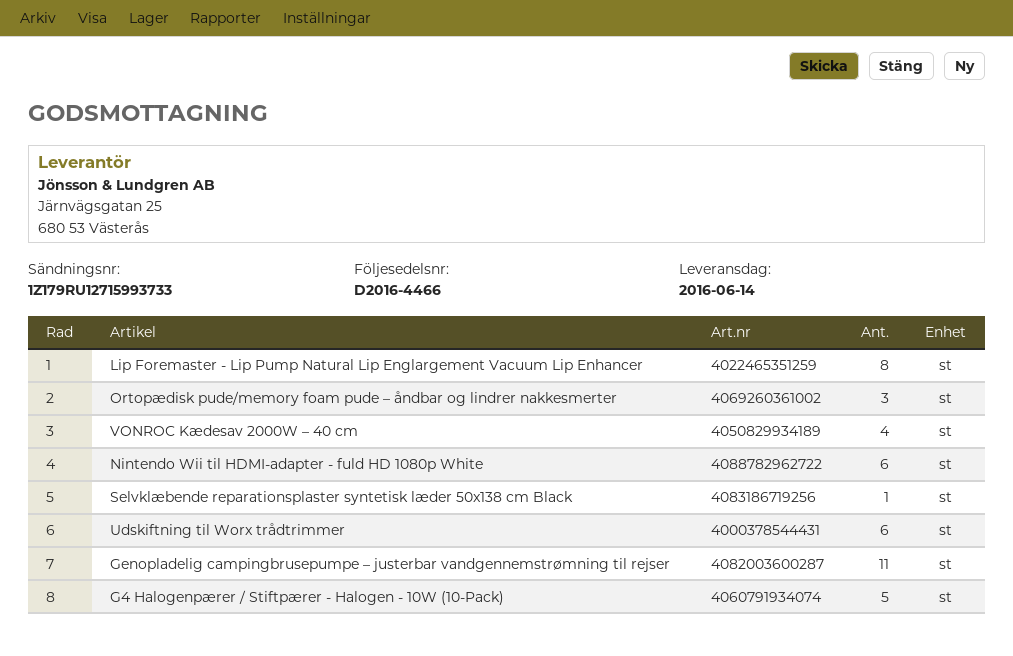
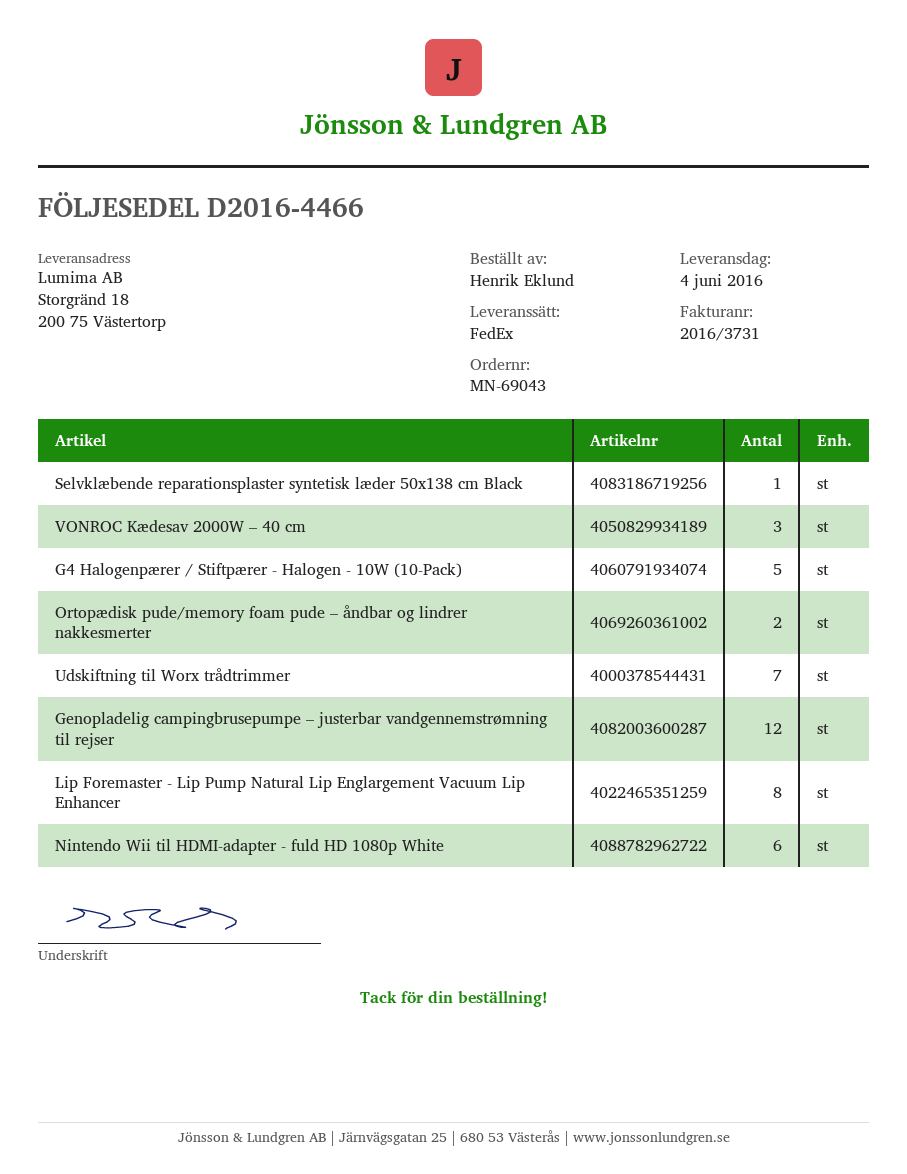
delivery date: 2016-06-14 -> 2016-06-04
Ortopædisk pude/memory foam pude – åndbar og lindrer nakkesmerter: 3 -> 2
VONROC Kædesav 2000W – 40 cm: 4 -> 3
Udskiftning til Worx trådtrimmer: 6 -> 7
Genopladelig campingbrusepumpe – justerbar vandgennemstrømning til rejser: 11 -> 12

